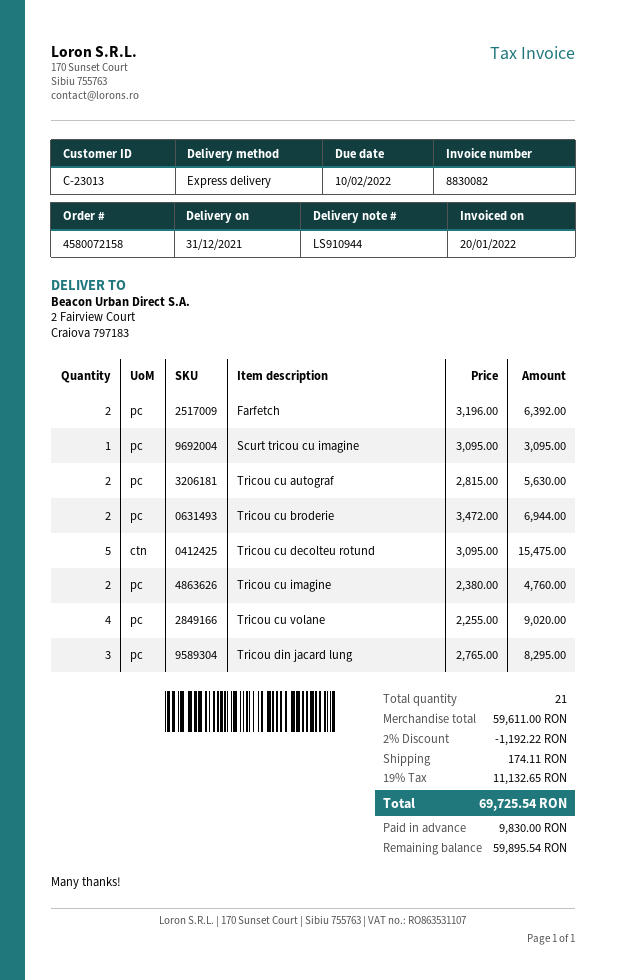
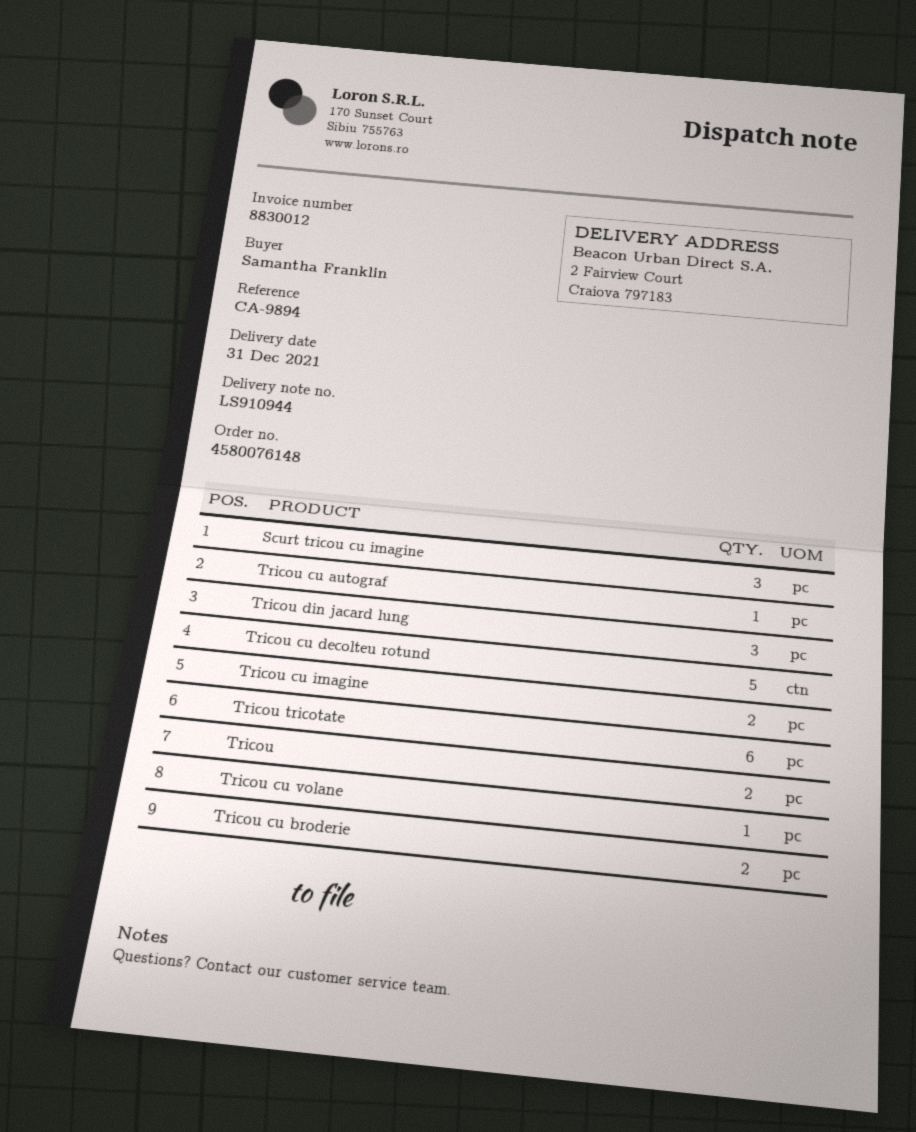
order number: 4580072158 -> 4580076148
invoice number: 8830082 -> 8830012
Farfetch: 2 -> none
Scurt tricou cu imagine: 1 -> 3
Tricou cu autograf: 2 -> 1
Tricou cu volane: 4 -> 1
Tricou tricotate: none -> 6
Tricou: none -> 2

